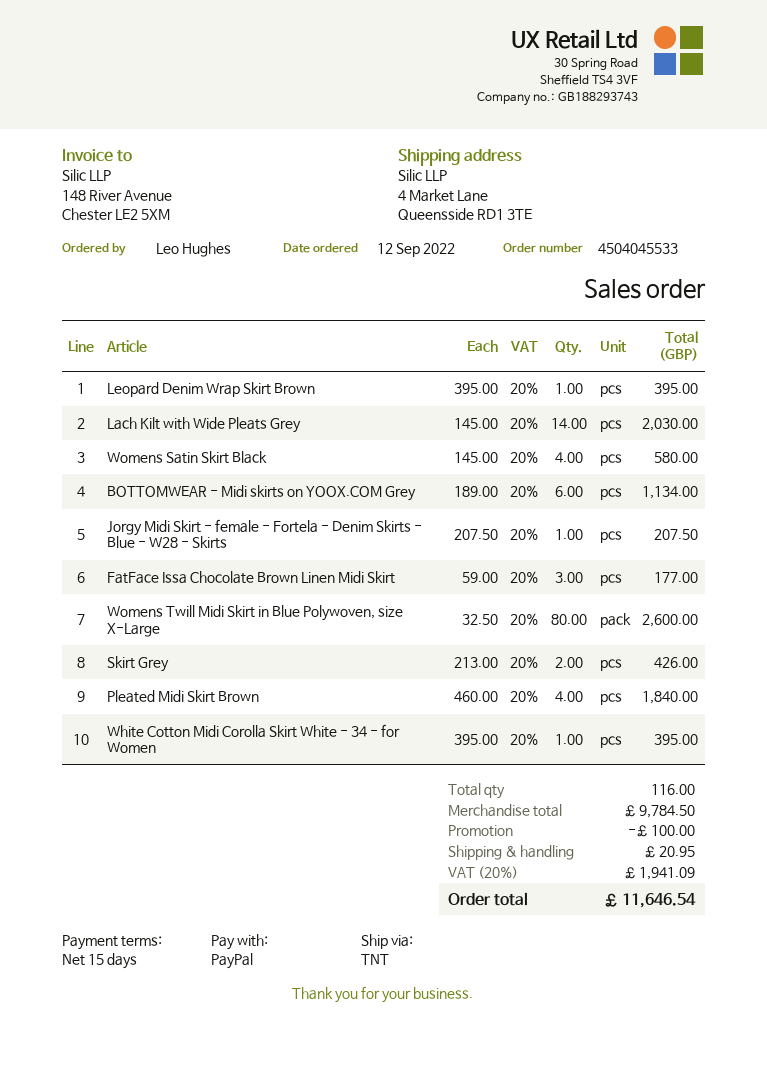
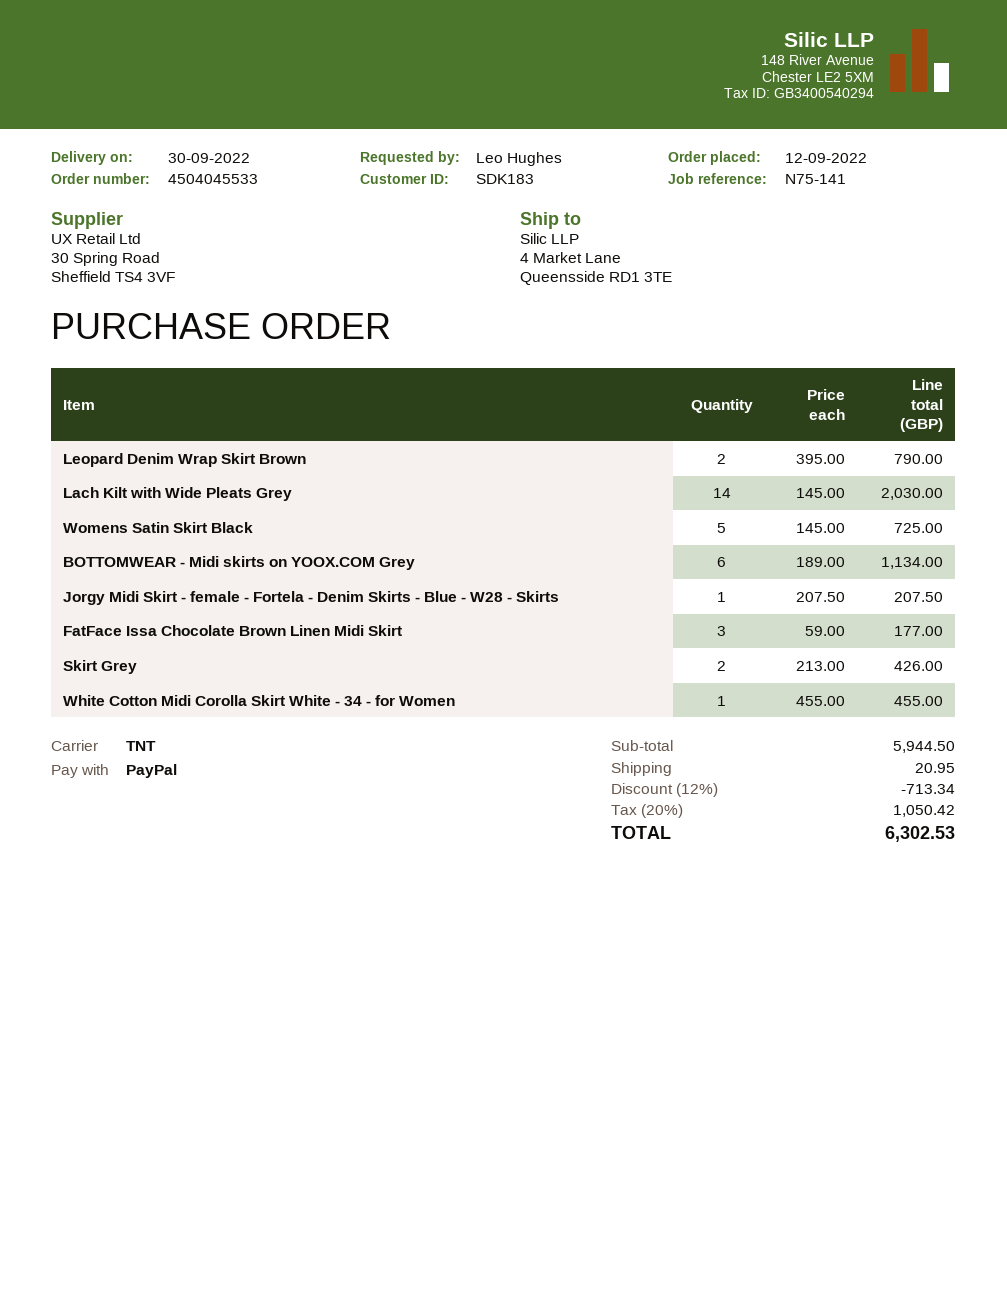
Leopard Denim Wrap Skirt Brown: 1 x 395.00 = 395.00 -> 2 x 395.00 = 790.00
Womens Satin Skirt Black: 4 x 145.00 = 580.00 -> 5 x 145.00 = 725.00
Womens Twill Midi Skirt in Blue Polywoven, size X-Large: 80 x 32.50 = 2600.00 -> none
Pleated Midi Skirt Brown: 4 x 460.00 = 1840.00 -> none
White Cotton Midi Corolla Skirt White - 34 - for Women: 1 x 395.00 = 395.00 -> 1 x 455.00 = 455.00
subtotal: 9784.50 -> 5944.50
discount: 100.00 -> 713.34
tax: 20% = 1941.09 -> 20% = 1050.42
total: 11646.54 -> 6302.53

